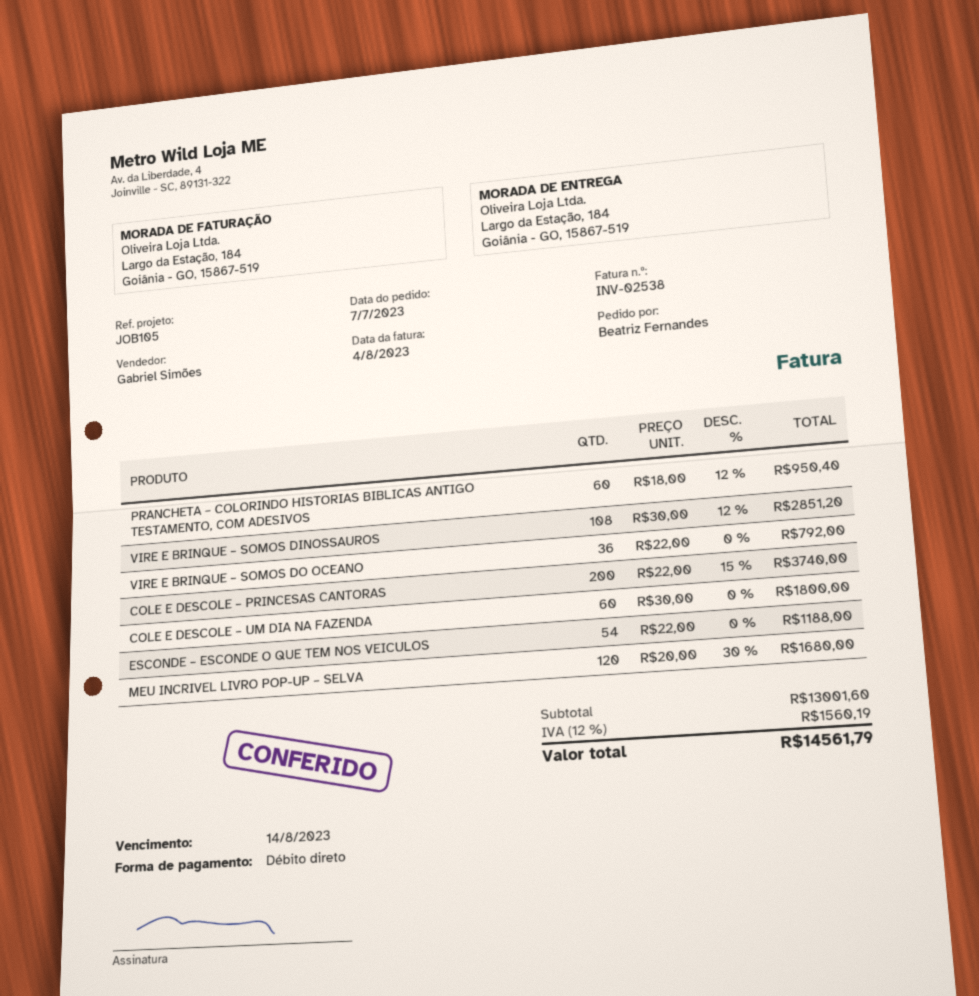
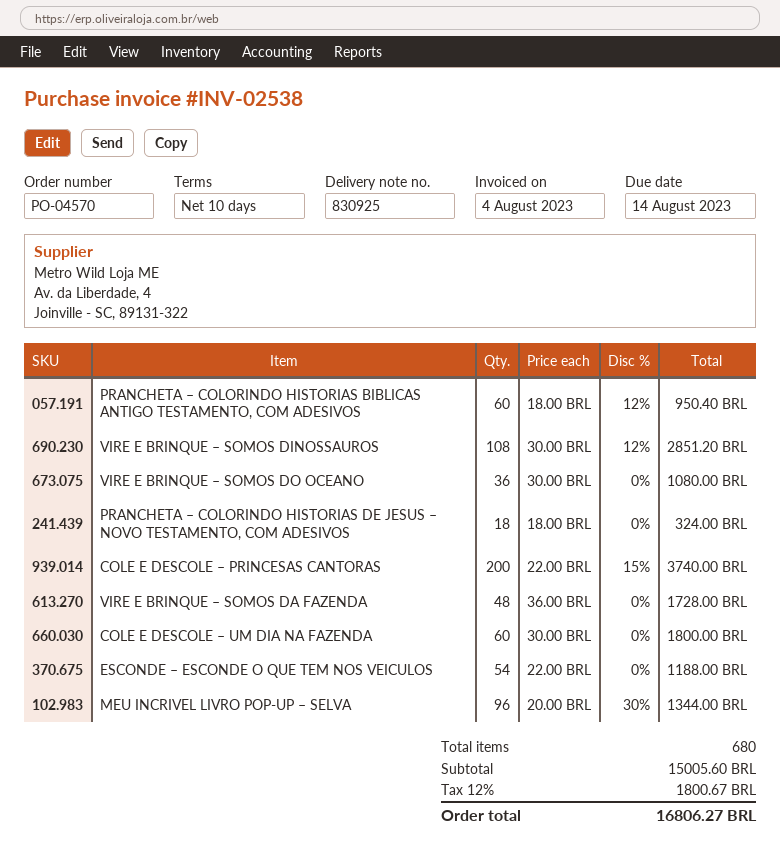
VIRE E BRINQUE – SOMOS DO OCEANO: 36 x 22.00 = 792.00 -> 36 x 30.00 = 1080.00
MEU INCRIVEL LIVRO POP-UP – SELVA: 120 x 20.00 - 30% = 1680.00 -> 96 x 20.00 - 30% = 1344.00
PRANCHETA – COLORINDO HISTORIAS DE JESUS – NOVO TESTAMENTO, COM ADESIVOS: none -> 18 x 18.00 = 324.00
VIRE E BRINQUE – SOMOS DA FAZENDA: none -> 48 x 36.00 = 1728.00
subtotal: 13001.60 -> 15005.60
tax: 12% = 1560.19 -> 12% = 1800.67
total: 14561.79 -> 16806.27

